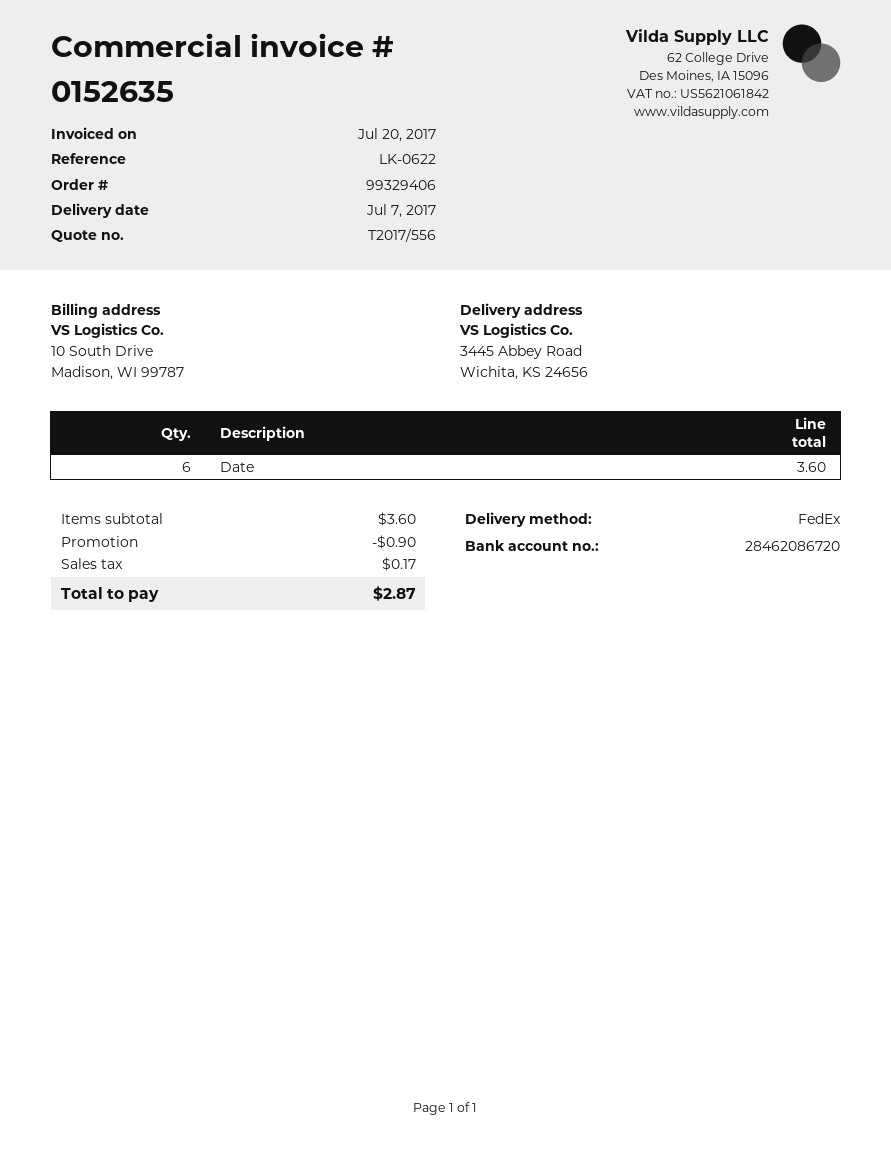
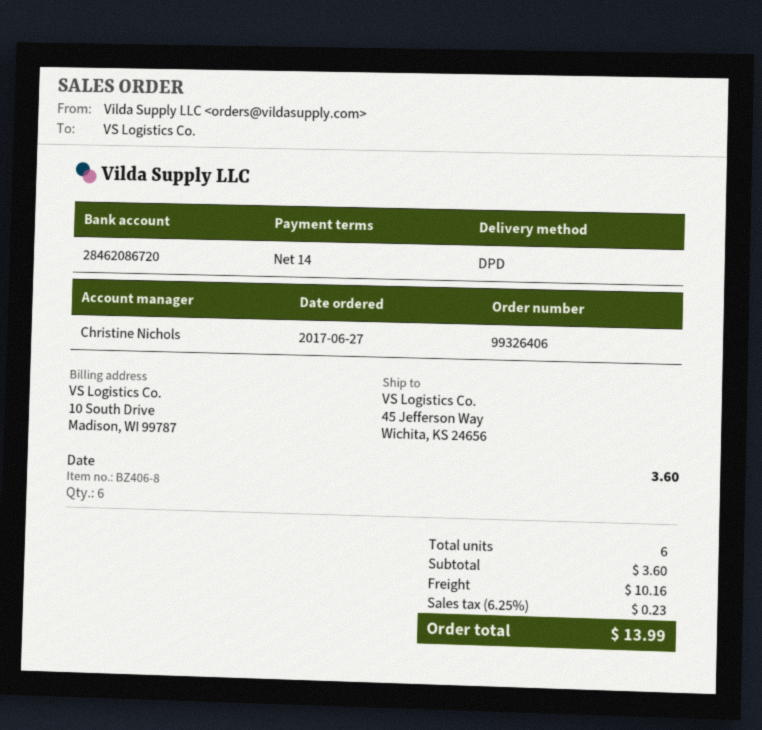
order number: 99329406 -> 99326406
shipping method: FedEx -> DPD
ship to: 3445 Abbey Road, Wichita, KS 24656 -> 45 Jefferson Way, Wichita, KS 24656
discount: 0.90 -> none
shipping: none -> 10.16
tax: 0.17 -> 0.23
total: 2.87 -> 13.99

